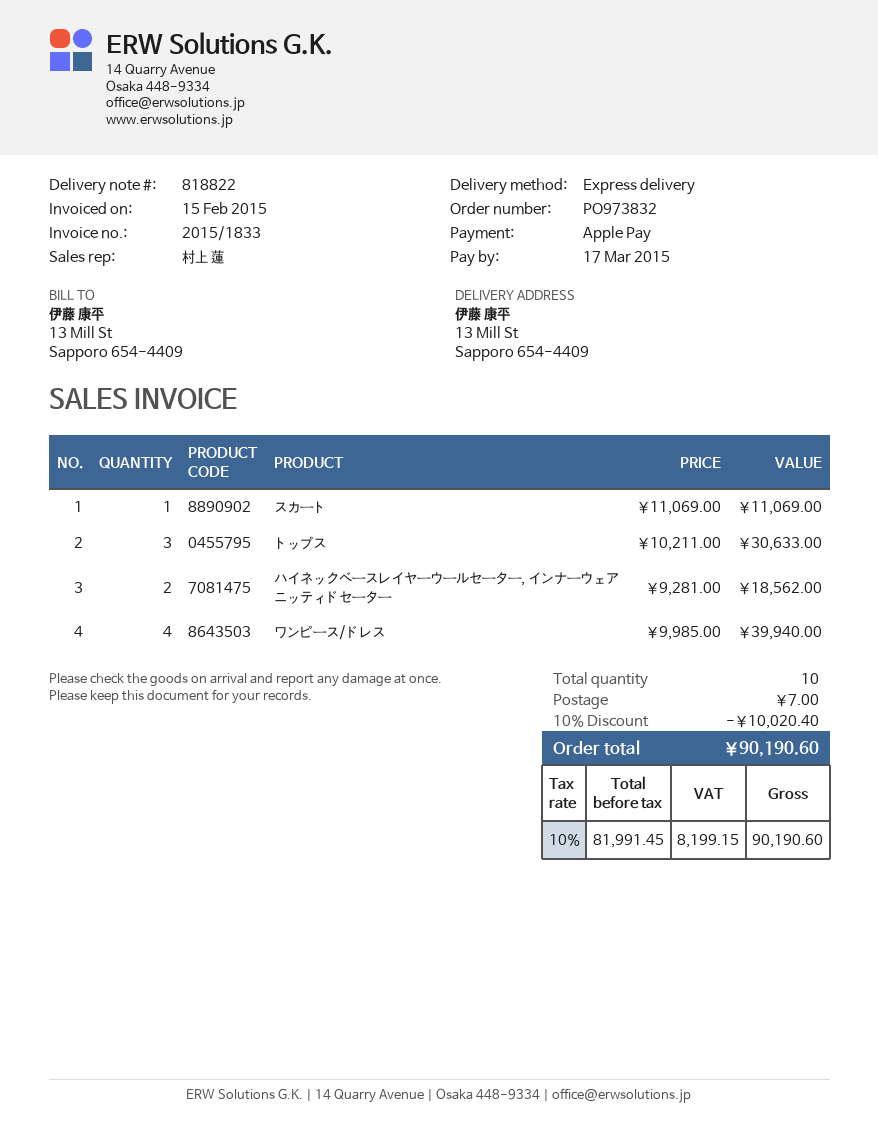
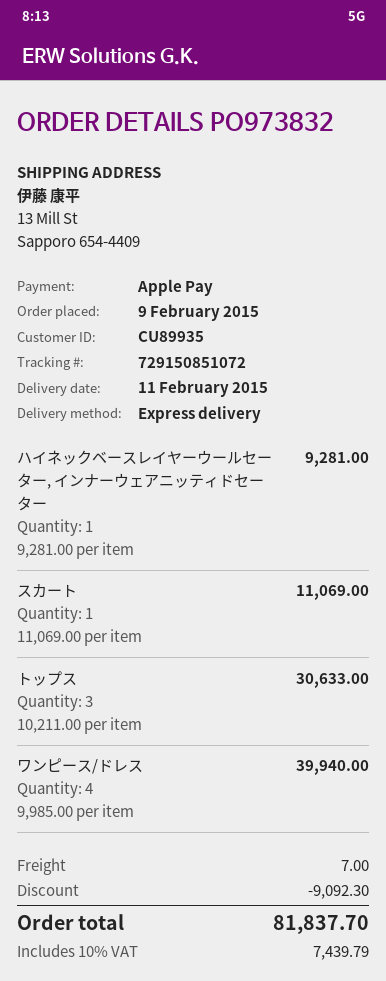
ハイネックベースレイヤーウールセーター, インナーウェアニッティドセーター: 2 x 9281.00 = 18562.00 -> 1 x 9281.00 = 9281.00
discount: 10020.40 -> 9092.30
tax: 10% = 8199.15 -> 10% = 7439.79
total: 90190.60 -> 81837.70

